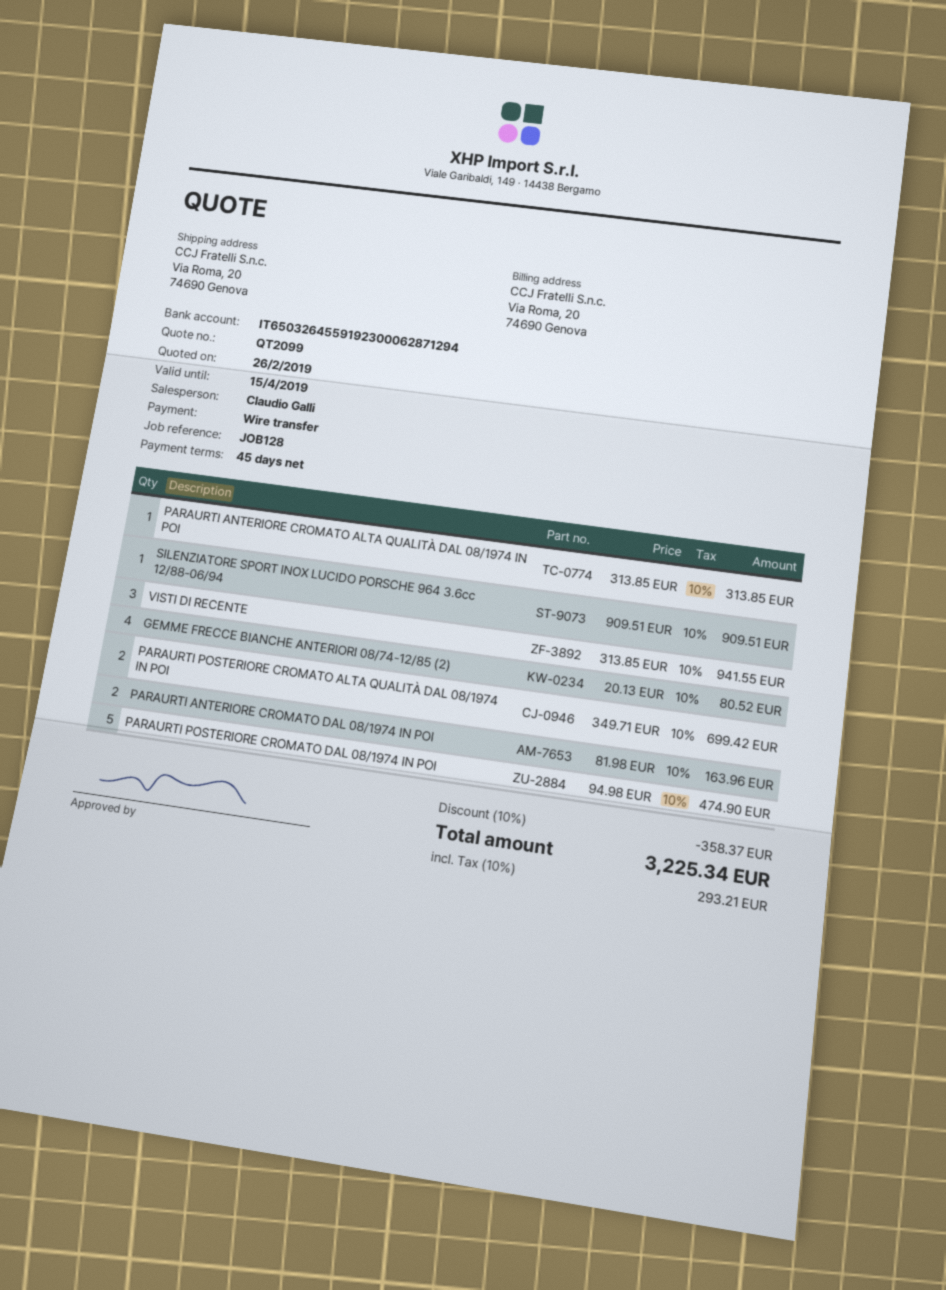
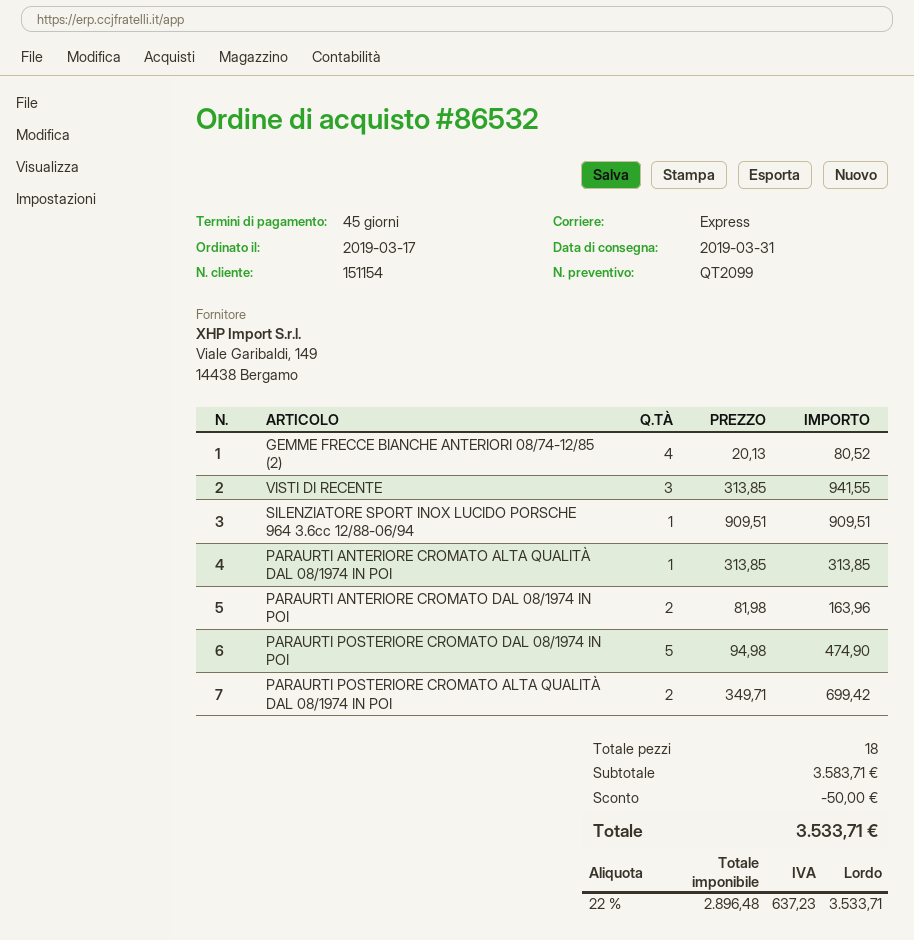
discount: 358.37 -> 50.00
tax: 10% = 293.21 -> 22% = 637.23
total: 3225.34 -> 3533.71

